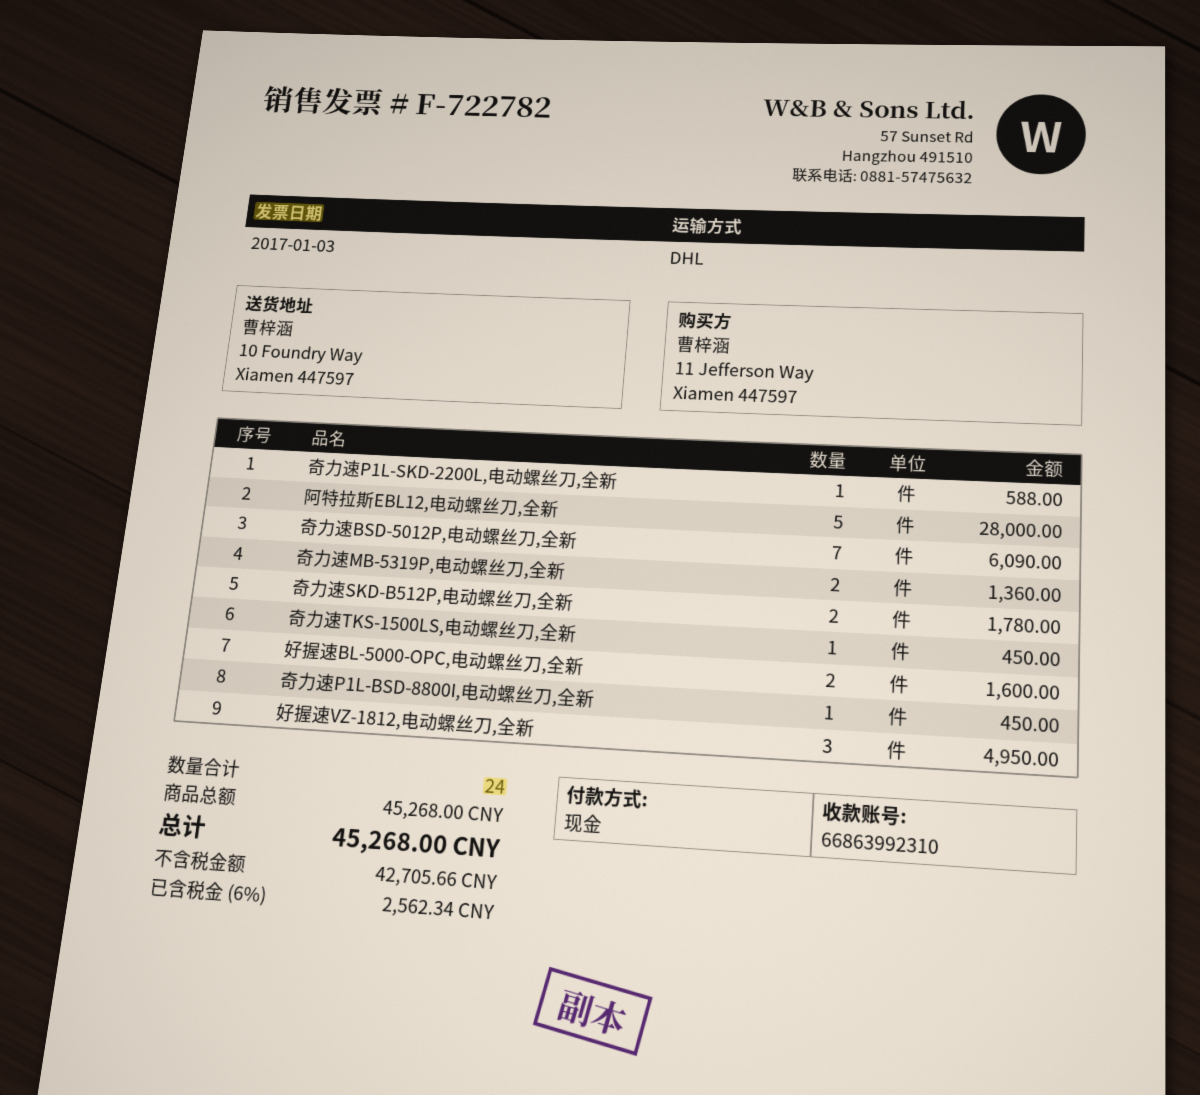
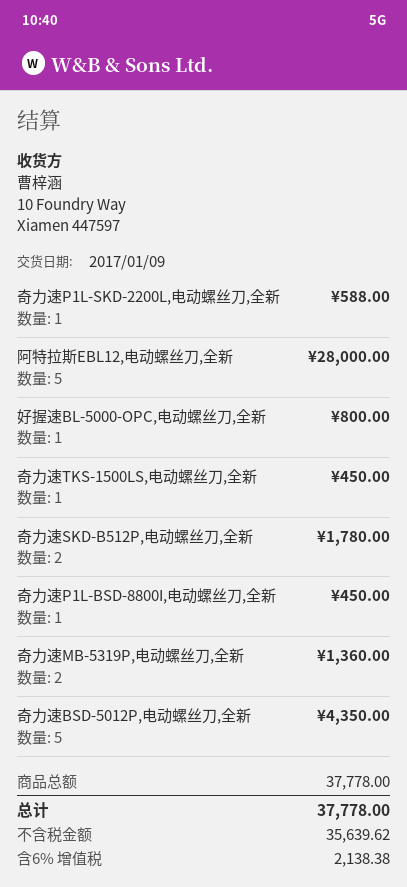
奇力速BSD-5012P,电动螺丝刀,全新: 7 for 6090.00 -> 5 for 4350.00
好握速BL-5000-OPC,电动螺丝刀,全新: 2 for 1600.00 -> 1 for 800.00
好握速VZ-1812,电动螺丝刀,全新: 3 for 4950.00 -> none
subtotal: 45268.00 -> 37778.00
net: 42705.66 -> 35639.62
tax: 6% = 2562.34 -> 6% = 2138.38
total: 45268.00 -> 37778.00

